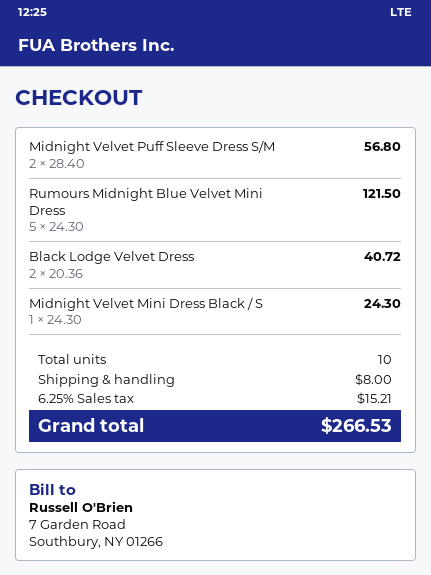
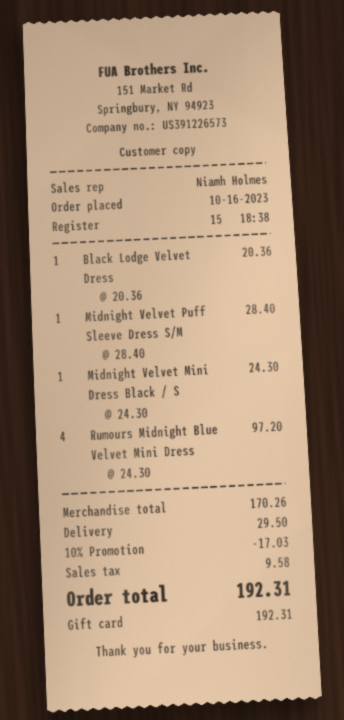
Midnight Velvet Puff Sleeve Dress S/M: 2 x 28.40 = 56.80 -> 1 x 28.40 = 28.40
Rumours Midnight Blue Velvet Mini Dress: 5 x 24.30 = 121.50 -> 4 x 24.30 = 97.20
Black Lodge Velvet Dress: 2 x 20.36 = 40.72 -> 1 x 20.36 = 20.36
discount: none -> 10% = 17.03
shipping: 8.00 -> 29.50
tax: 15.21 -> 9.58
total: 266.53 -> 192.31

